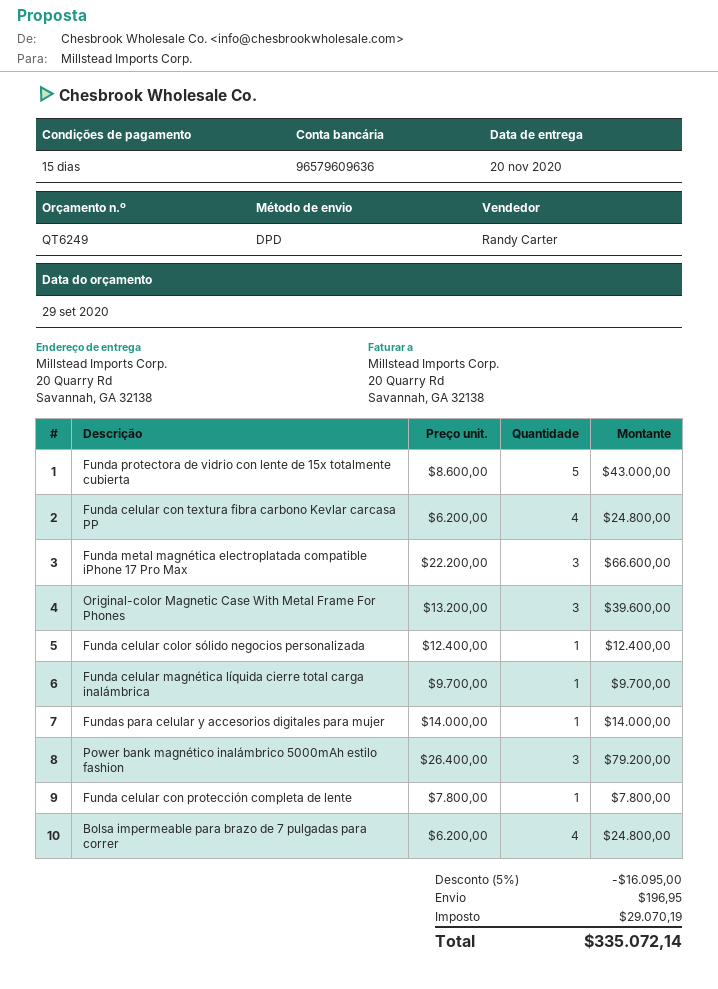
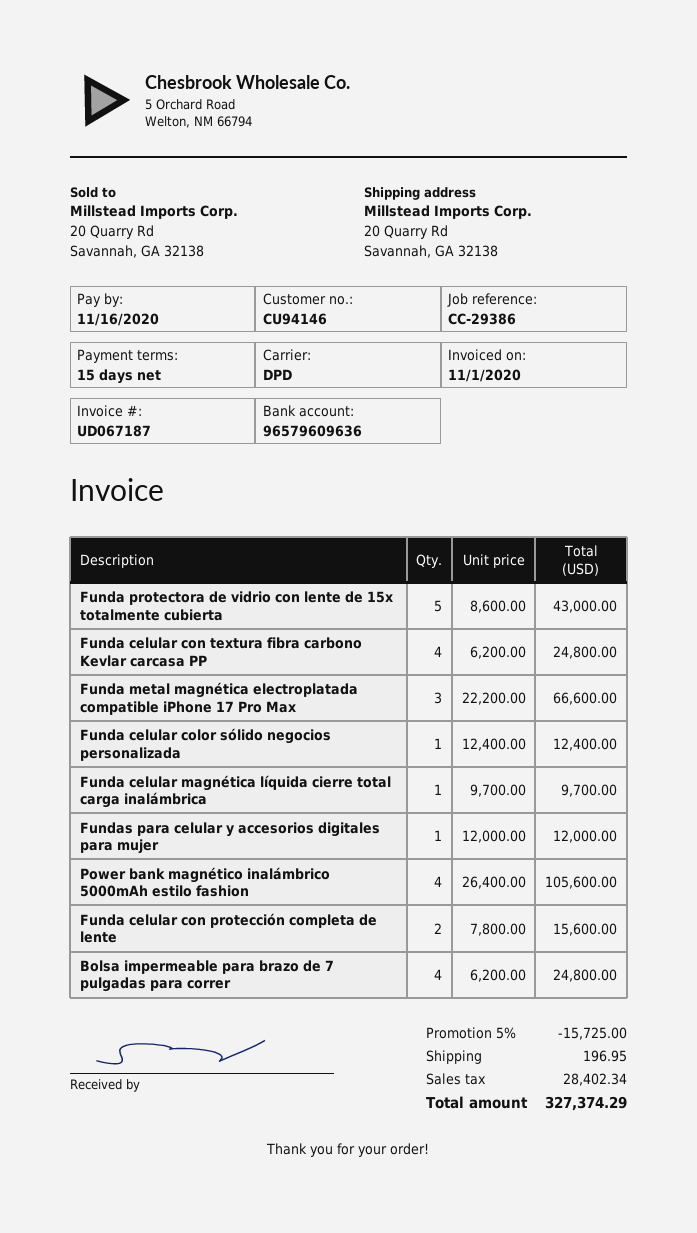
Original-color Magnetic Case With Metal Frame For Phones: 3 x 13200.00 = 39600.00 -> none
Fundas para celular y accesorios digitales para mujer: 1 x 14000.00 = 14000.00 -> 1 x 12000.00 = 12000.00
Power bank magnético inalámbrico 5000mAh estilo fashion: 3 x 26400.00 = 79200.00 -> 4 x 26400.00 = 105600.00
Funda celular con protección completa de lente: 1 x 7800.00 = 7800.00 -> 2 x 7800.00 = 15600.00
discount: 5% = 16095.00 -> 5% = 15725.00
tax: 29070.19 -> 28402.34
total: 335072.14 -> 327374.29

